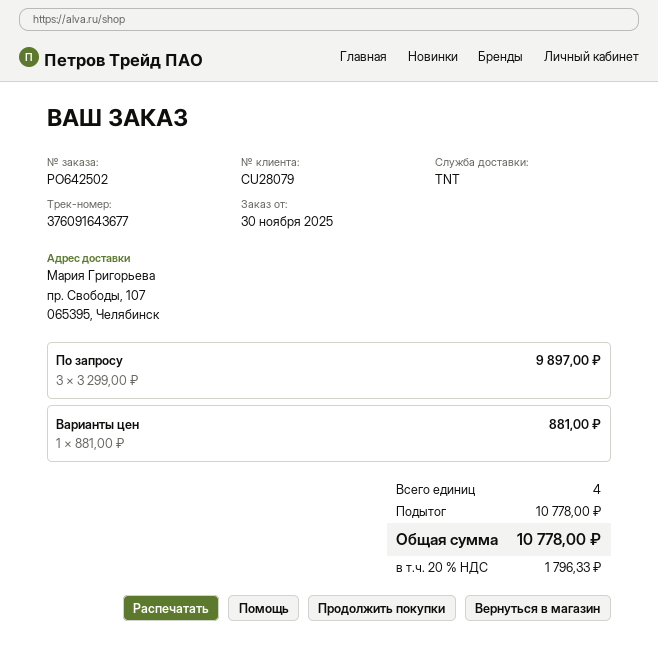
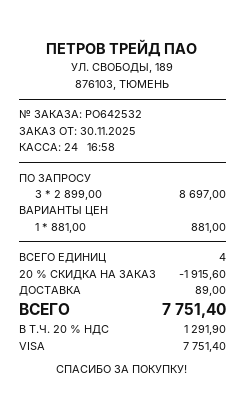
order number: PO642502 -> PO642532
По запросу: 3 x 3299.00 = 9897.00 -> 3 x 2899.00 = 8697.00
discount: none -> 20% = 1915.60
shipping: none -> 89.00
tax: 20% = 1796.33 -> 20% = 1291.90
total: 10778.00 -> 7751.40

